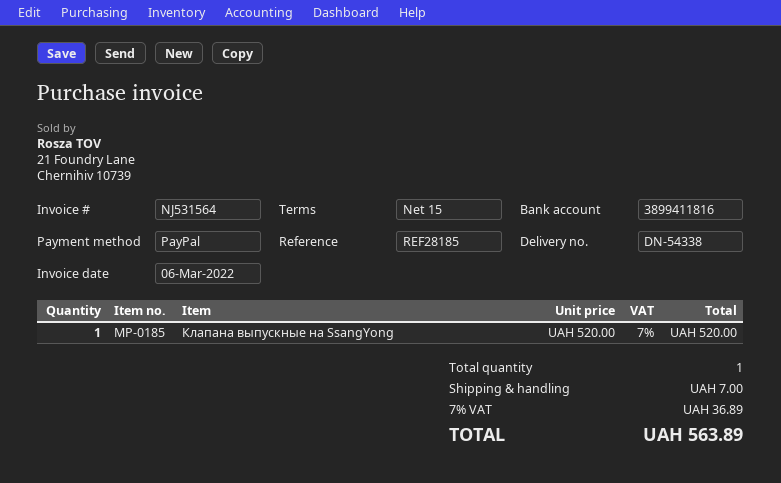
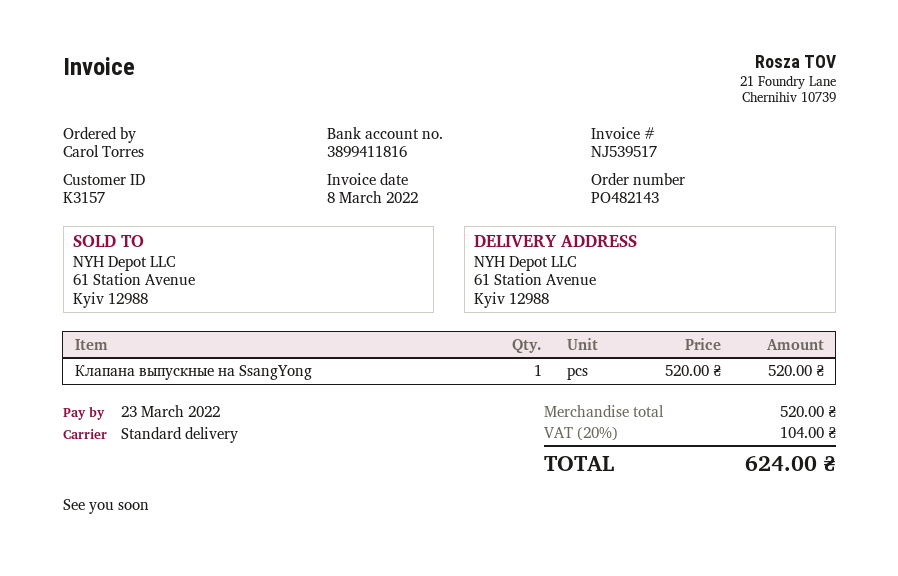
invoice number: NJ531564 -> NJ539517
invoice date: 2022-03-06 -> 2022-03-08
shipping: 7.00 -> none
tax: 7% = 36.89 -> 20% = 104.00
total: 563.89 -> 624.00

